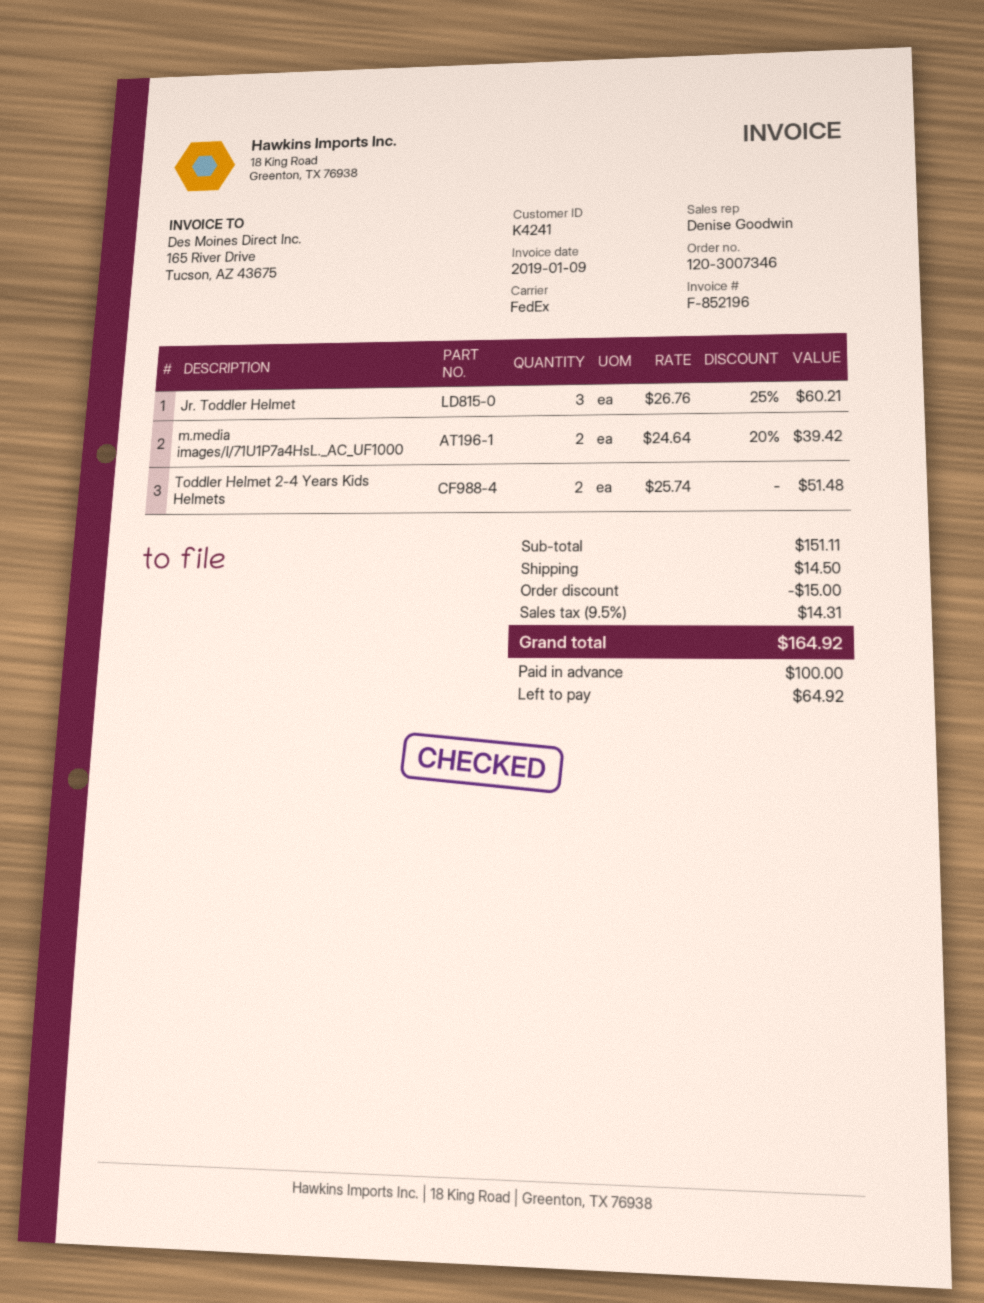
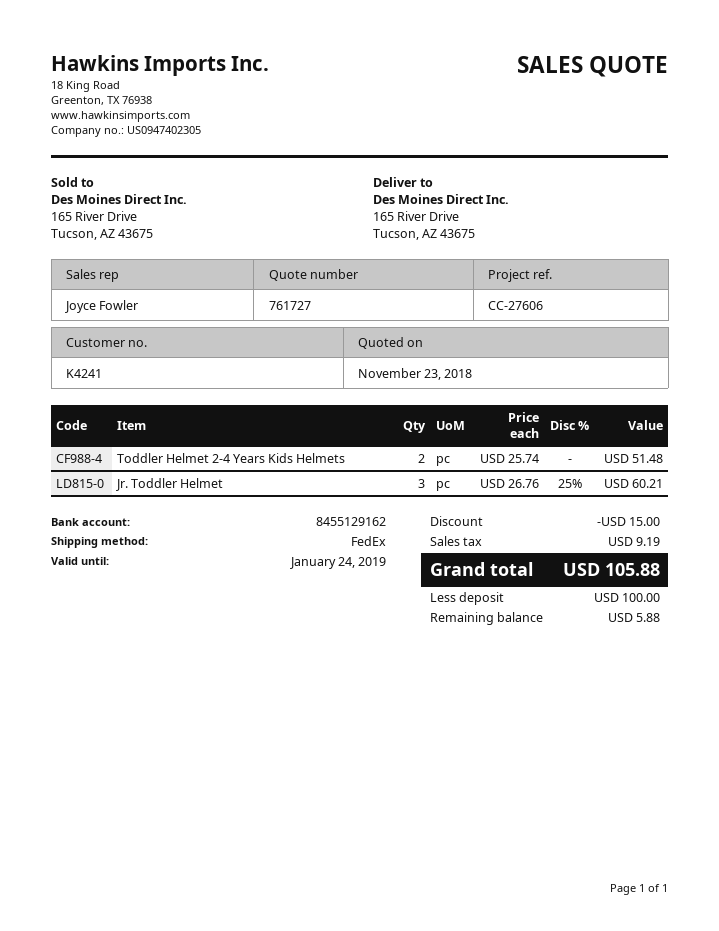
sales rep: Denise Goodwin -> Joyce Fowler
m.media images/I/71U1P7a4HsL._AC_UF1000: 2 x 24.64 - 20% = 39.42 -> none
shipping: 14.50 -> none
tax: 14.31 -> 9.19
total: 164.92 -> 105.88
balance: 64.92 -> 5.88

